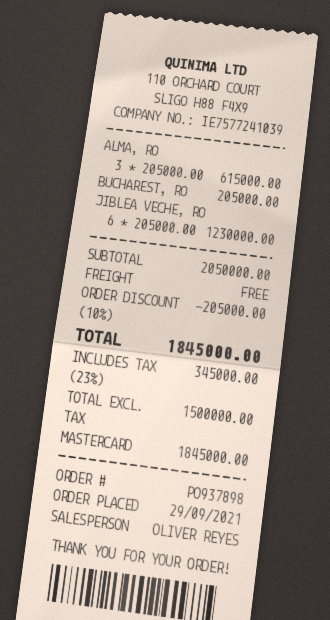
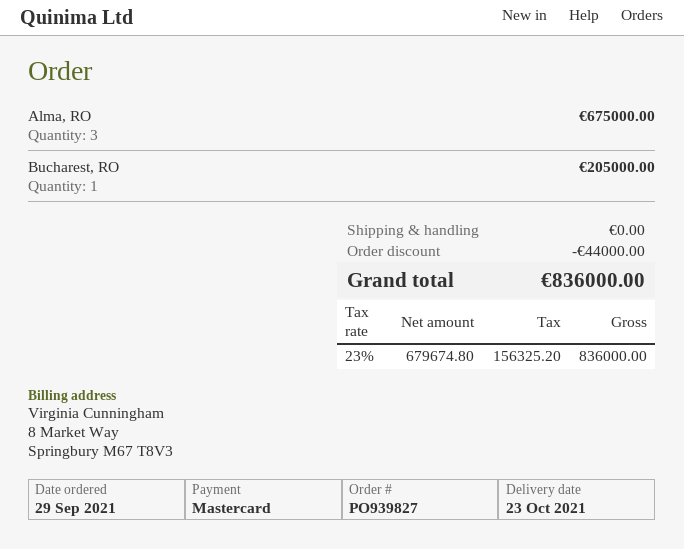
order number: PO937898 -> PO939827
ALMA, RO: 3 for 615000.00 -> 3 for 675000.00
JIBLEA VECHE, RO: 6 for 1230000.00 -> none
discount: 205000.00 -> 44000.00
net: 1500000.00 -> 679674.80
tax: 23% = 345000.00 -> 23% = 156325.20
total: 1845000.00 -> 836000.00

